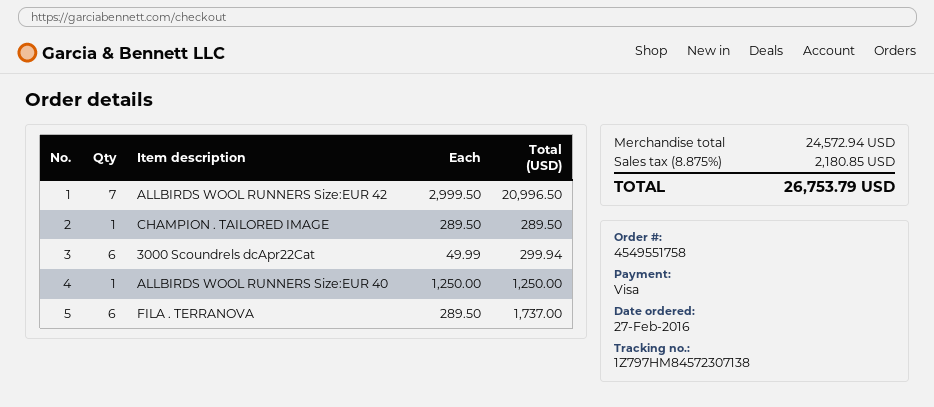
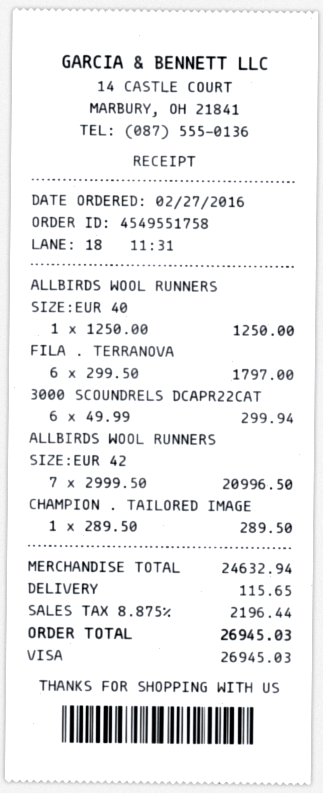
FILA . TERRANOVA: 6 x 289.50 = 1737.00 -> 6 x 299.50 = 1797.00
subtotal: 24572.94 -> 24632.94
shipping: none -> 115.65
tax: 8.875% = 2180.85 -> 8.875% = 2196.44
total: 26753.79 -> 26945.03

